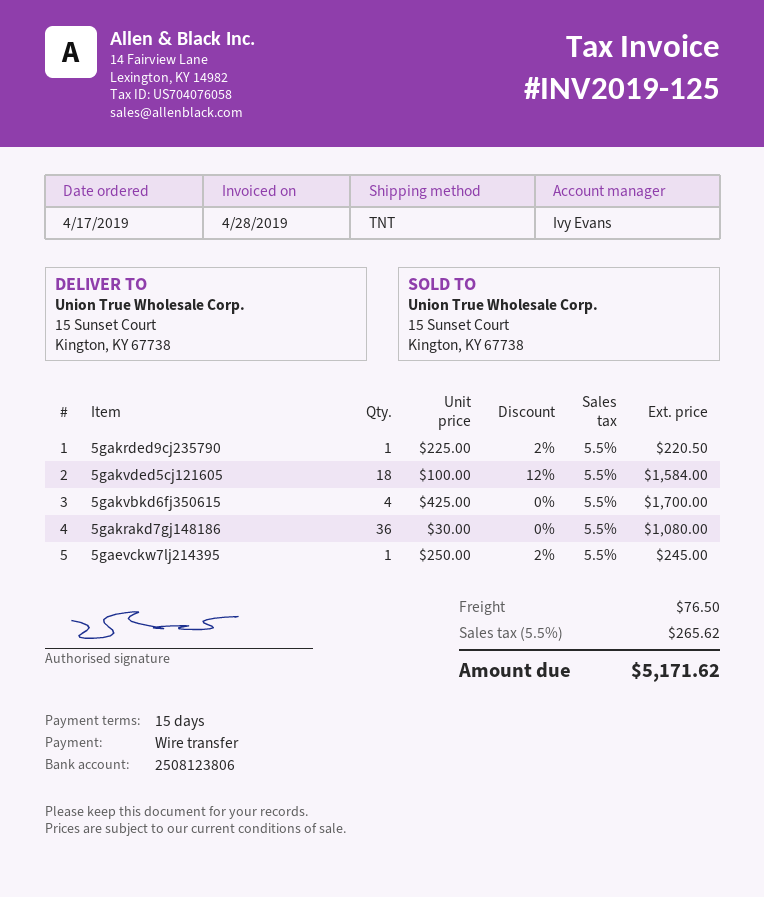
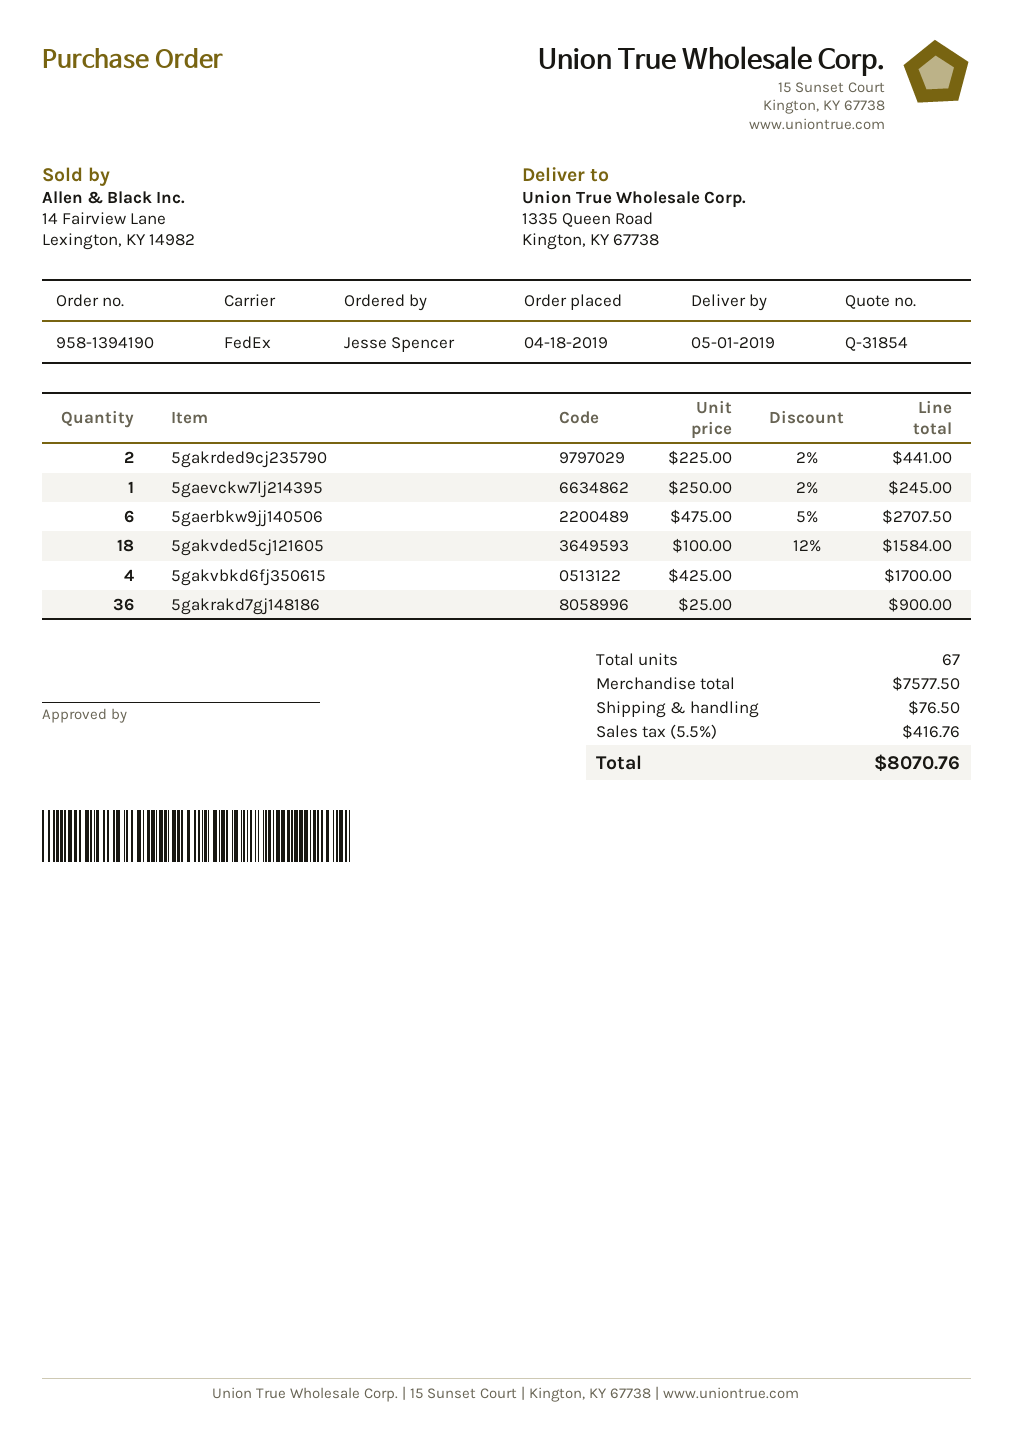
order date: 2019-04-17 -> 2019-04-18
shipping method: TNT -> FedEx
ship to: 15 Sunset Court, Kington, KY 67738 -> 1335 Queen Road, Kington, KY 67738
5gakrded9cj235790: 1 x 225.00 - 2% = 220.50 -> 2 x 225.00 - 2% = 441.00
5gakrakd7gj148186: 36 x 30.00 = 1080.00 -> 36 x 25.00 = 900.00
5gaerbkw9jj140506: none -> 6 x 475.00 - 5% = 2707.50
tax: 5.5% = 265.62 -> 5.5% = 416.76
total: 5171.62 -> 8070.76

